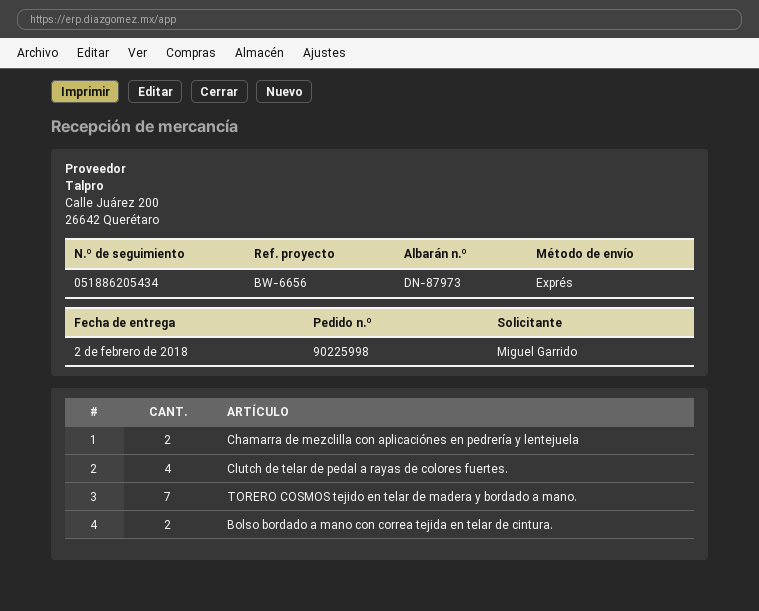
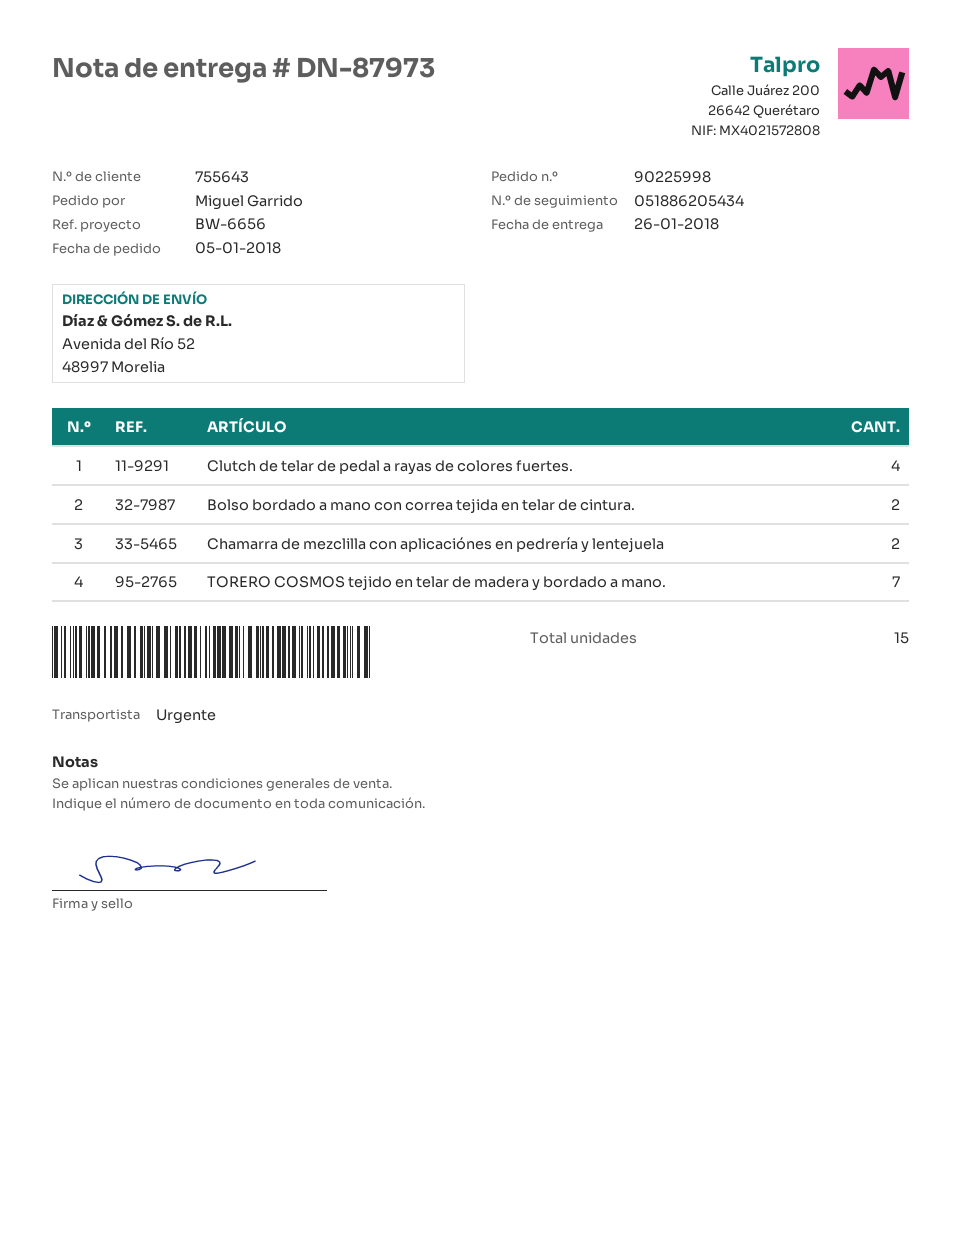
delivery date: 2018-02-02 -> 2018-01-26

